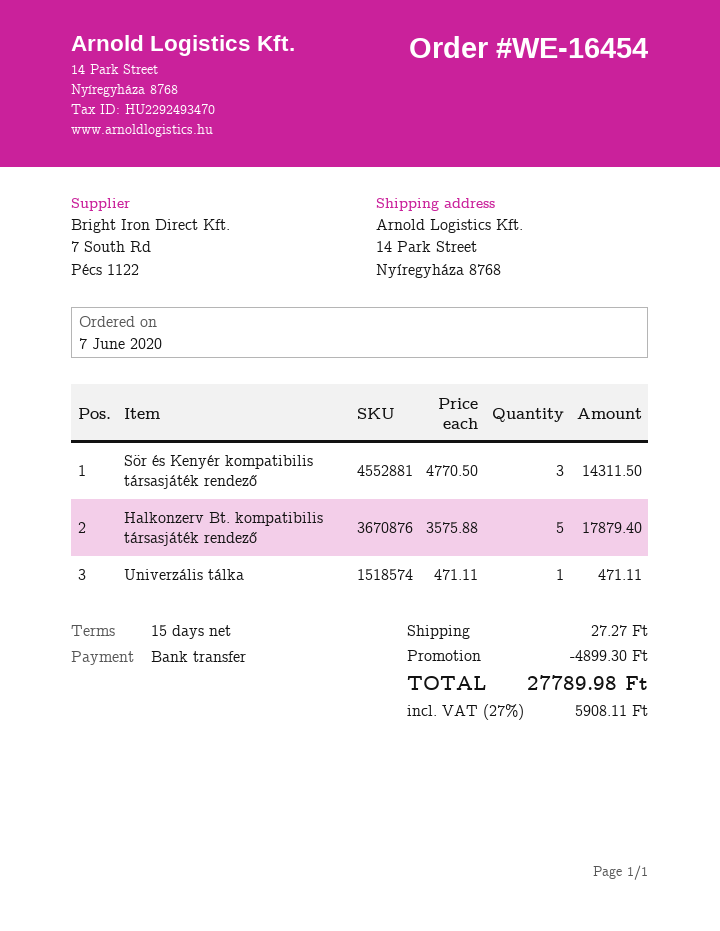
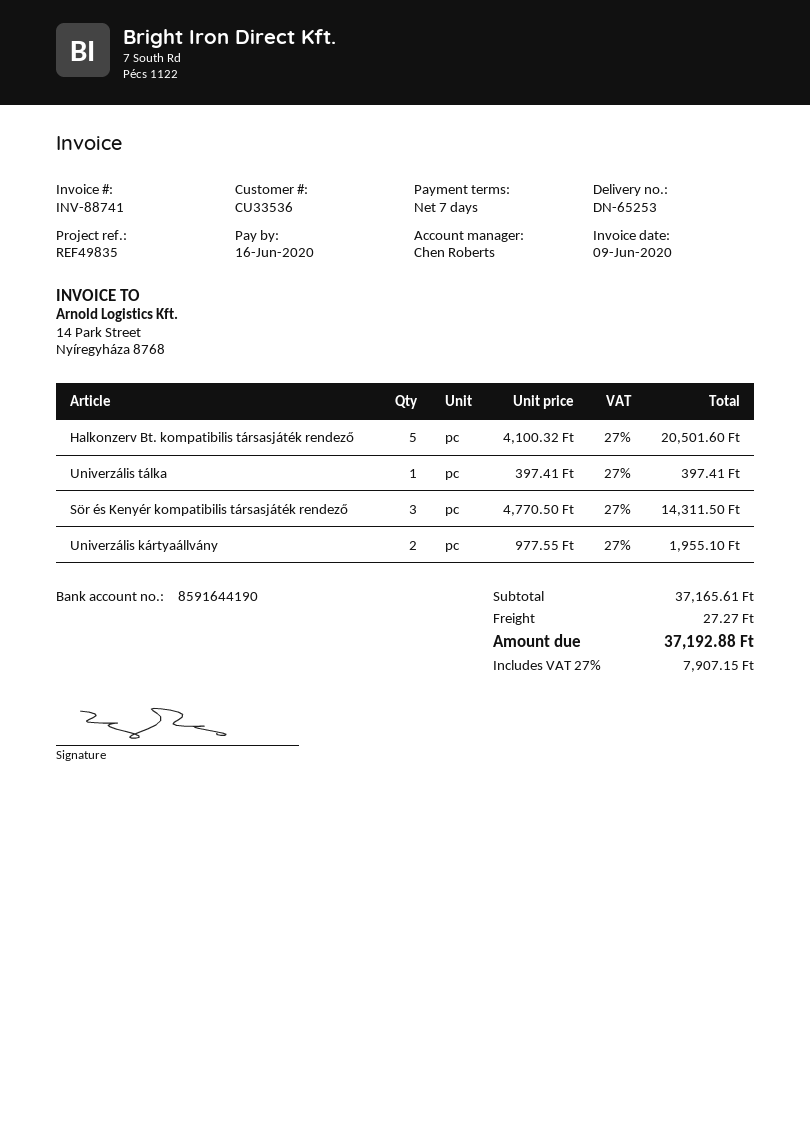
payment terms: 15 days -> 7 days
Halkonzerv Bt. kompatibilis társasjáték rendező: 5 x 3575.88 = 17879.40 -> 5 x 4100.32 = 20501.60
Univerzális tálka: 1 x 471.11 = 471.11 -> 1 x 397.41 = 397.41
Univerzális kártyaállvány: none -> 2 x 977.55 = 1955.10
discount: 4899.30 -> none
tax: 27% = 5908.11 -> 27% = 7907.15
total: 27789.98 -> 37192.88

